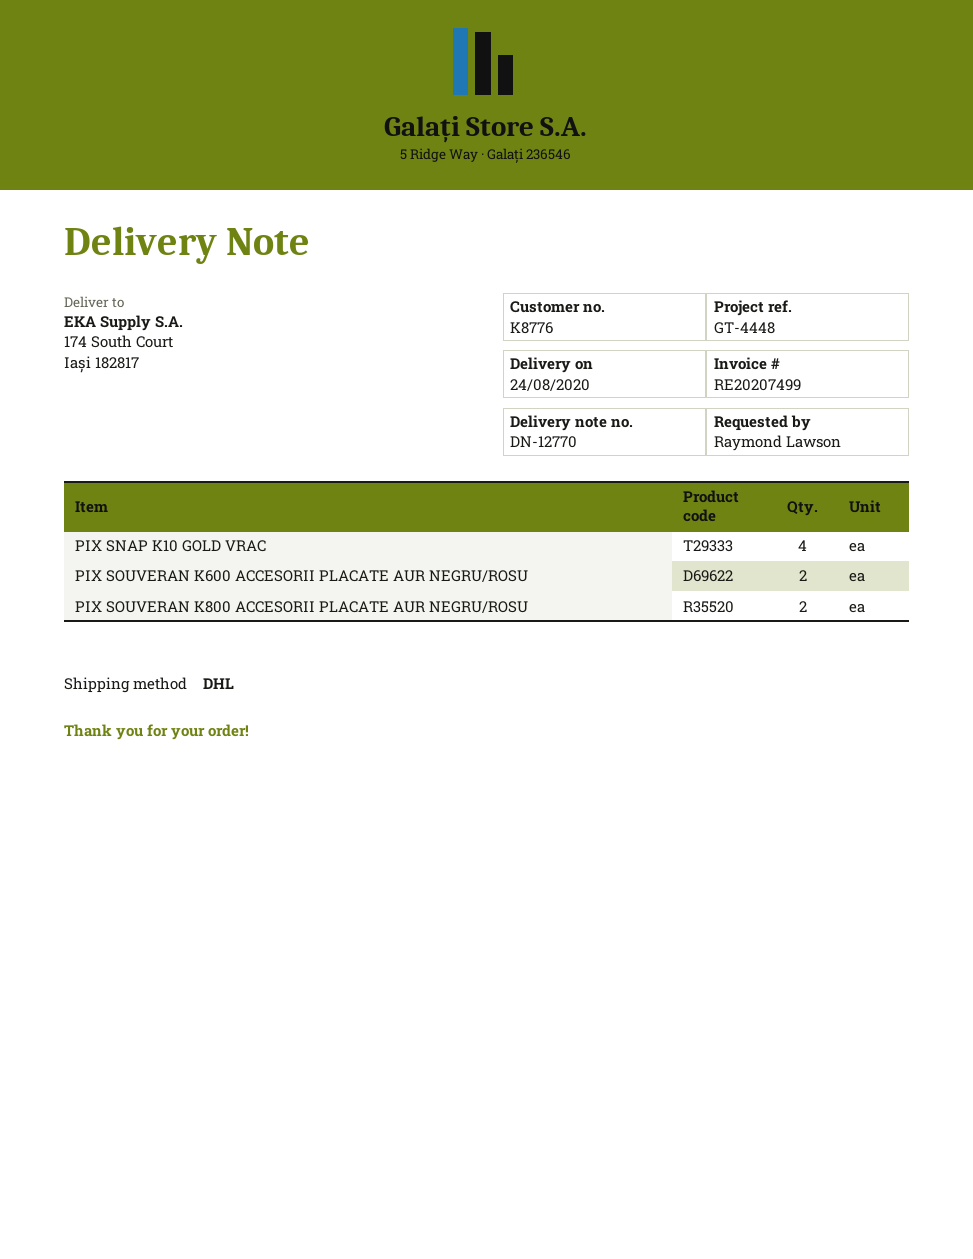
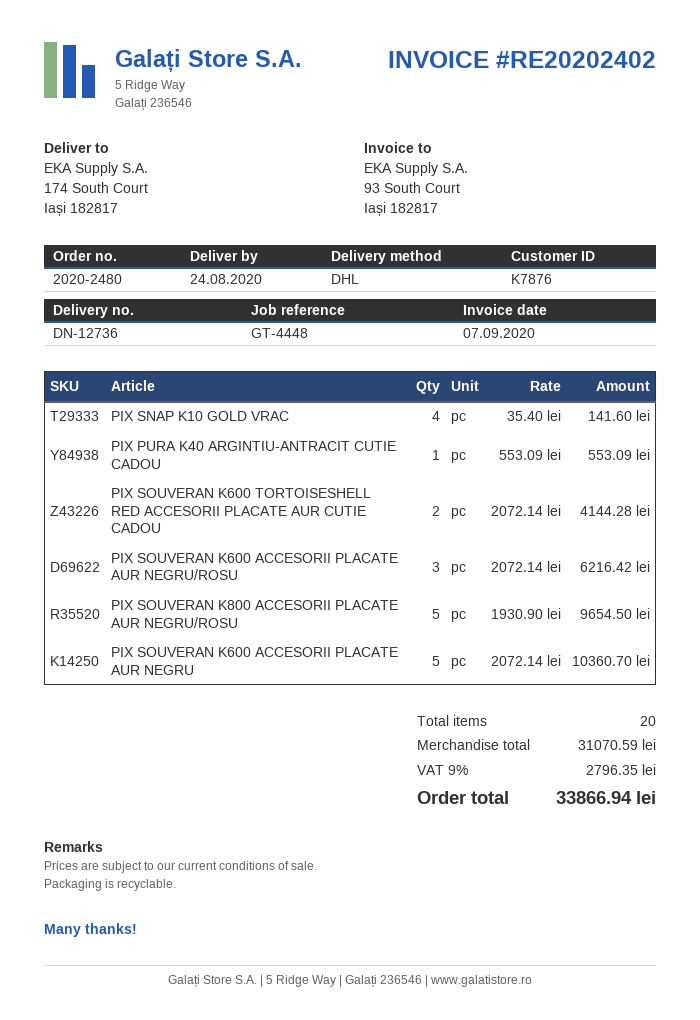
delivery note number: DN-12770 -> DN-12736
invoice number: RE20207499 -> RE20202402
customer number: K8776 -> K7876
PIX SOUVERAN K600 ACCESORII PLACATE AUR NEGRU/ROSU: 2 -> 3
PIX SOUVERAN K800 ACCESORII PLACATE AUR NEGRU/ROSU: 2 -> 5
PIX PURA K40 ARGINTIU-ANTRACIT CUTIE CADOU: none -> 1
PIX SOUVERAN K600 TORTOISESHELL RED ACCESORII PLACATE AUR CUTIE CADOU: none -> 2
PIX SOUVERAN K600 ACCESORII PLACATE AUR NEGRU: none -> 5

